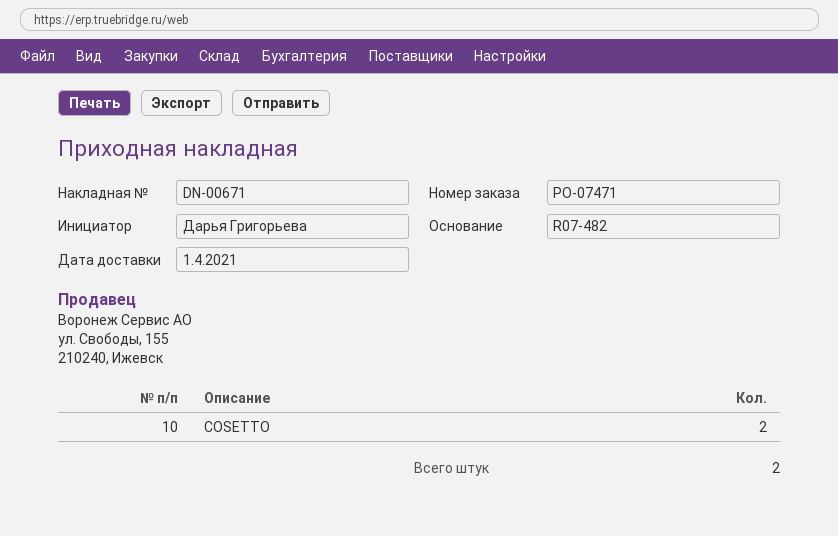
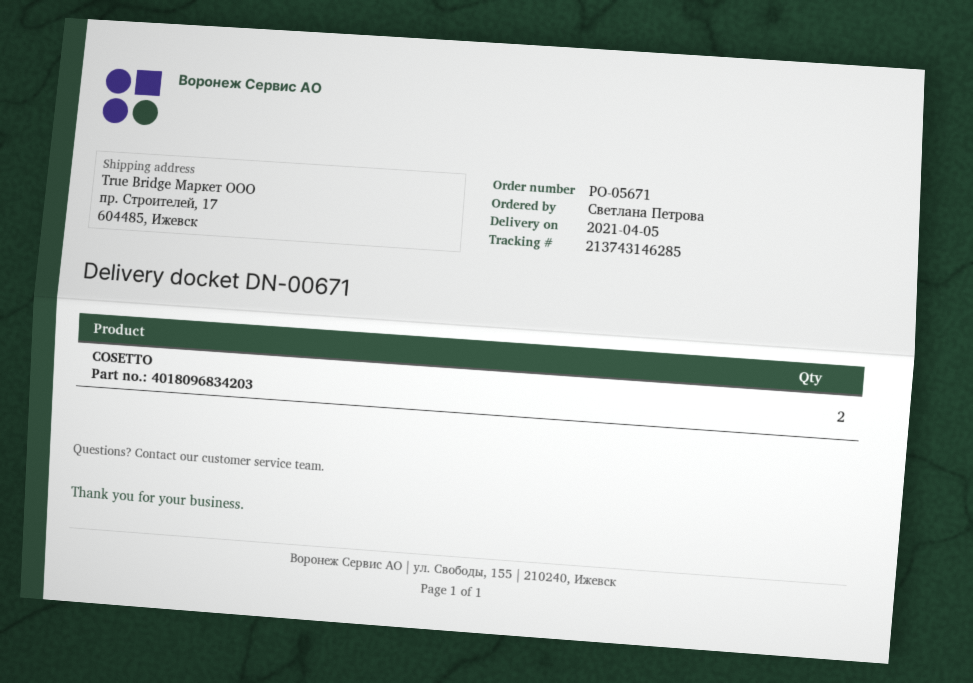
order number: PO-07471 -> PO-05671
delivery date: 2021-04-01 -> 2021-04-05
ordered by: Дарья Григорьева -> Светлана Петрова

